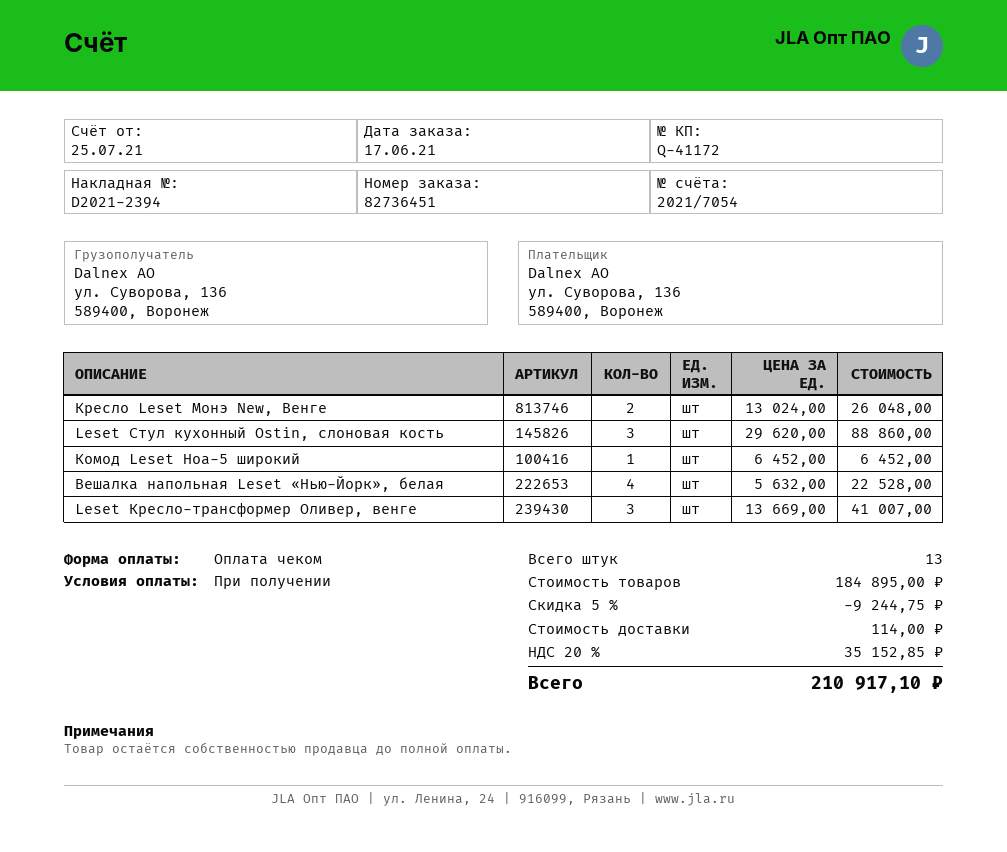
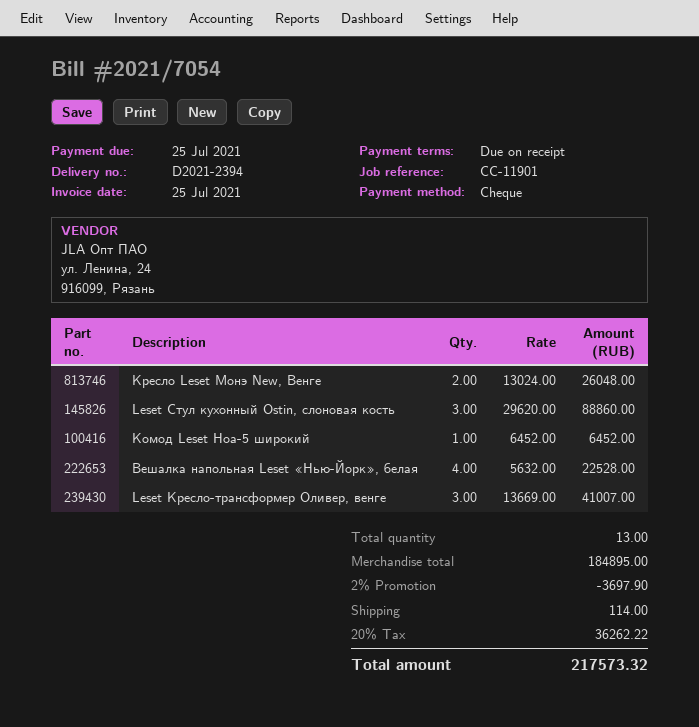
discount: 5% = 9244.75 -> 2% = 3697.90
tax: 20% = 35152.85 -> 20% = 36262.22
total: 210917.10 -> 217573.32

